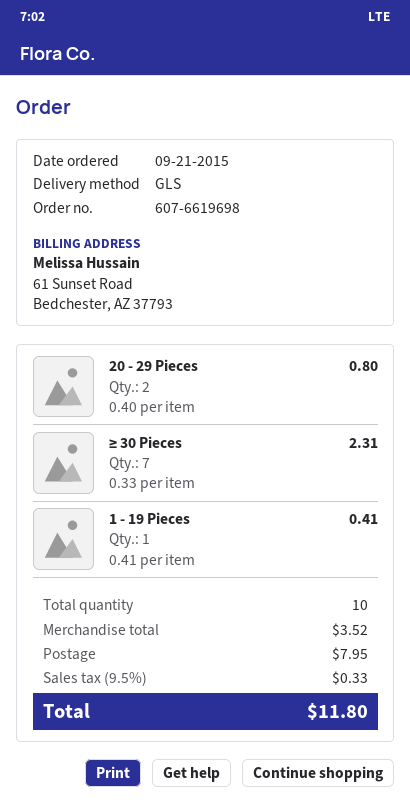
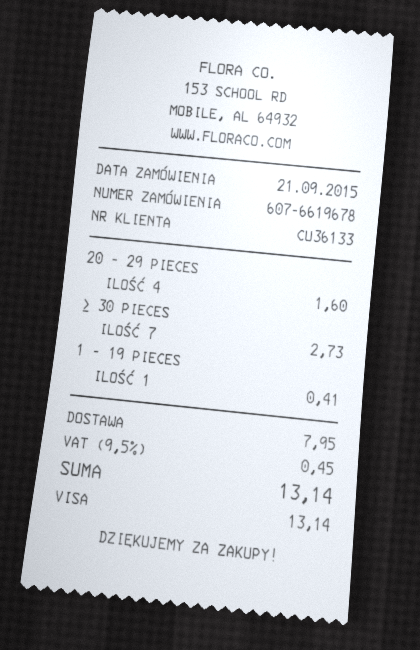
order number: 607-6619698 -> 607-6619678
20 - 29 Pieces: 2 for 0.80 -> 4 for 1.60
≥ 30 Pieces: 7 for 2.31 -> 7 for 2.73
tax: 9.5% = 0.33 -> 9.5% = 0.45
total: 11.80 -> 13.14

